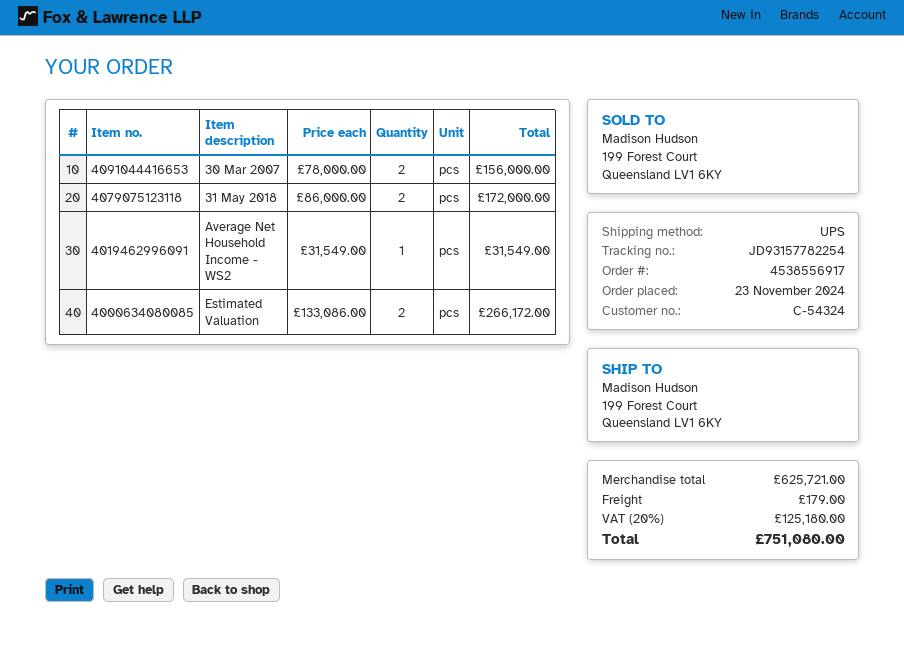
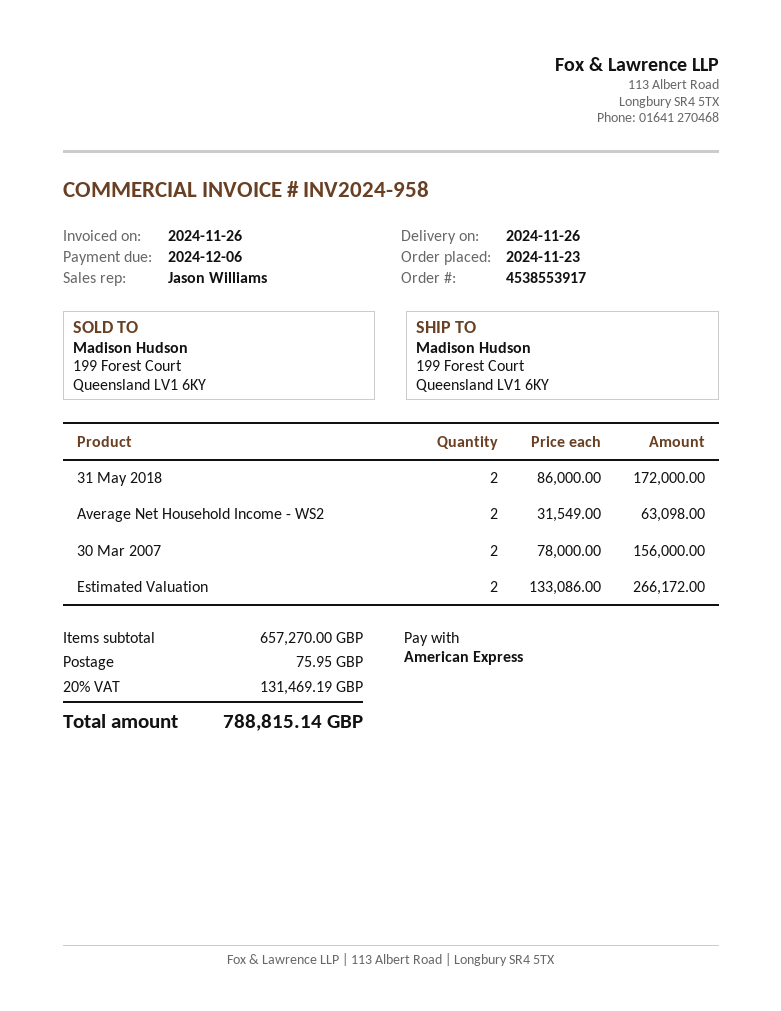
order number: 4538556917 -> 4538553917
Average Net Household Income - WS2: 1 x 31549.00 = 31549.00 -> 2 x 31549.00 = 63098.00
subtotal: 625721.00 -> 657270.00
shipping: 179.00 -> 75.95
tax: 20% = 125180.00 -> 20% = 131469.19
total: 751080.00 -> 788815.14

